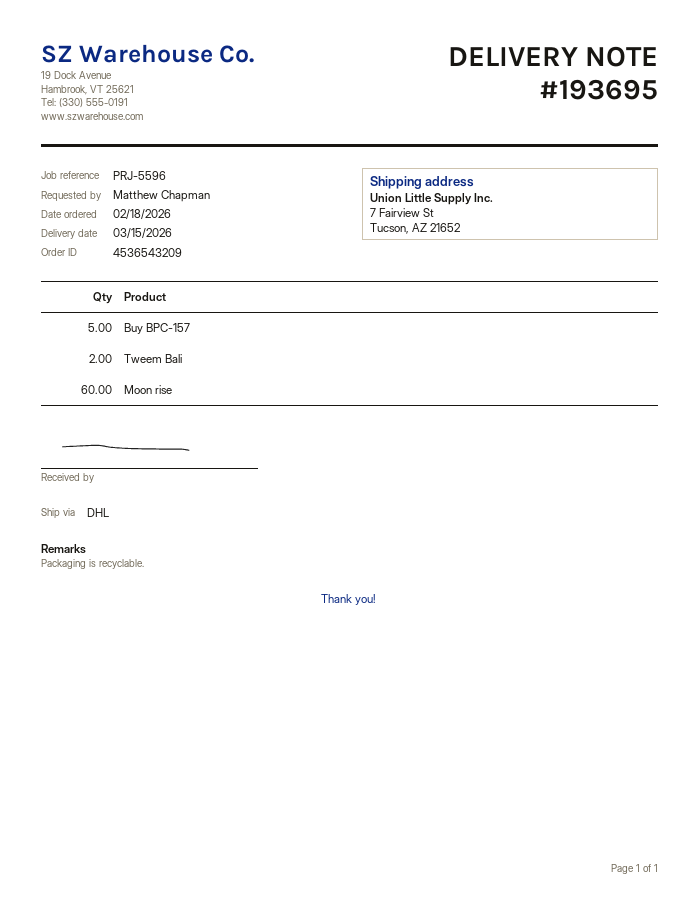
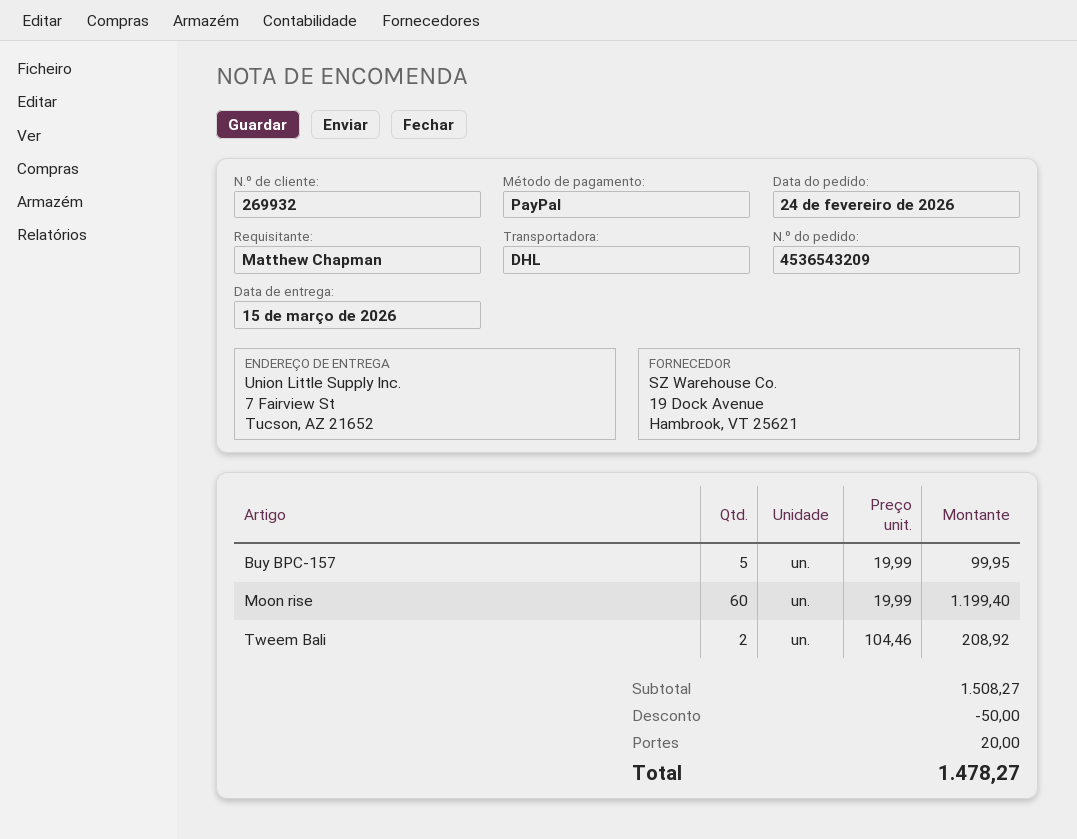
order date: 2026-02-18 -> 2026-02-24

